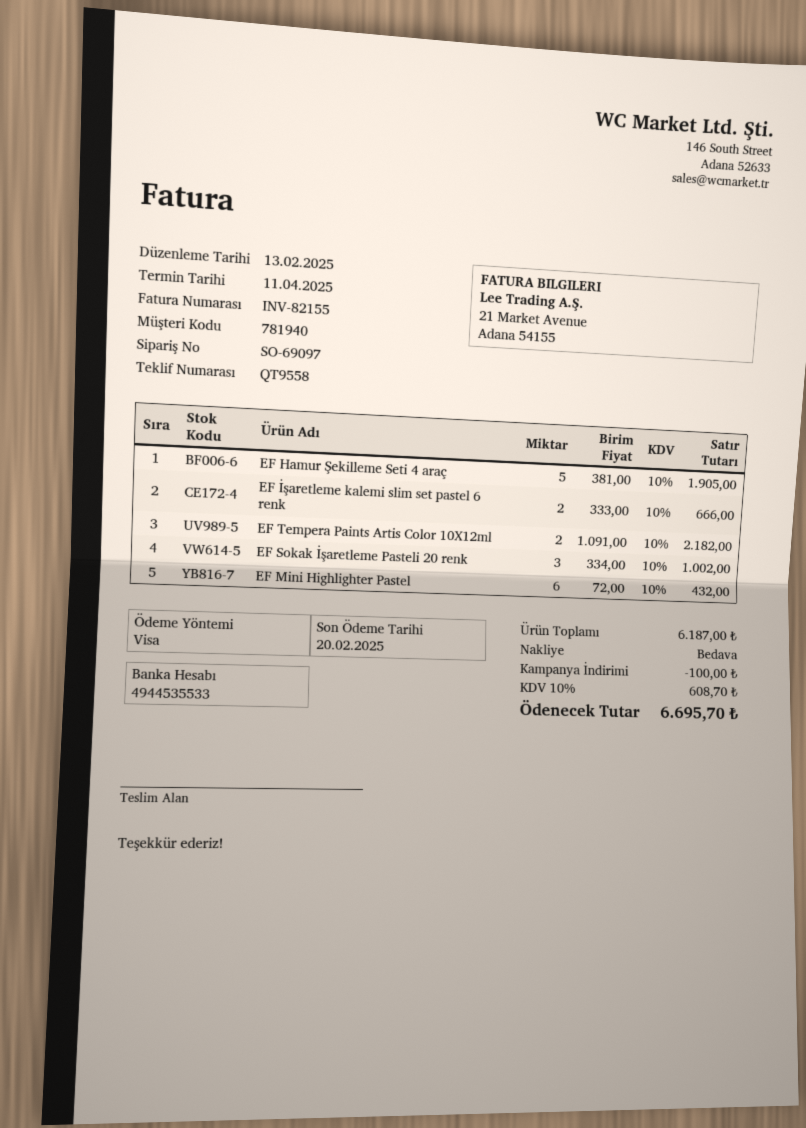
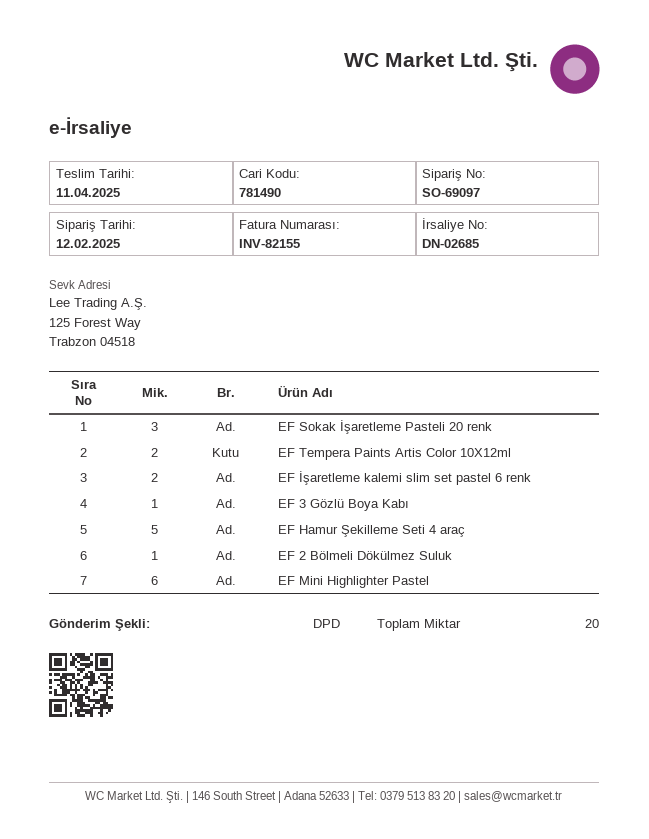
customer number: 781940 -> 781490
EF 3 Gözlü Boya Kabı: none -> 1
EF 2 Bölmeli Dökülmez Suluk: none -> 1

